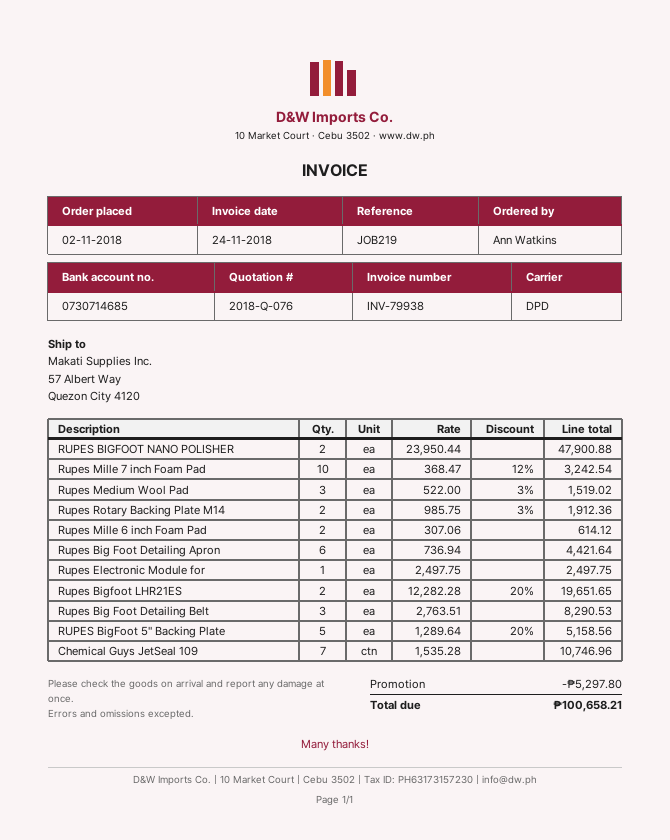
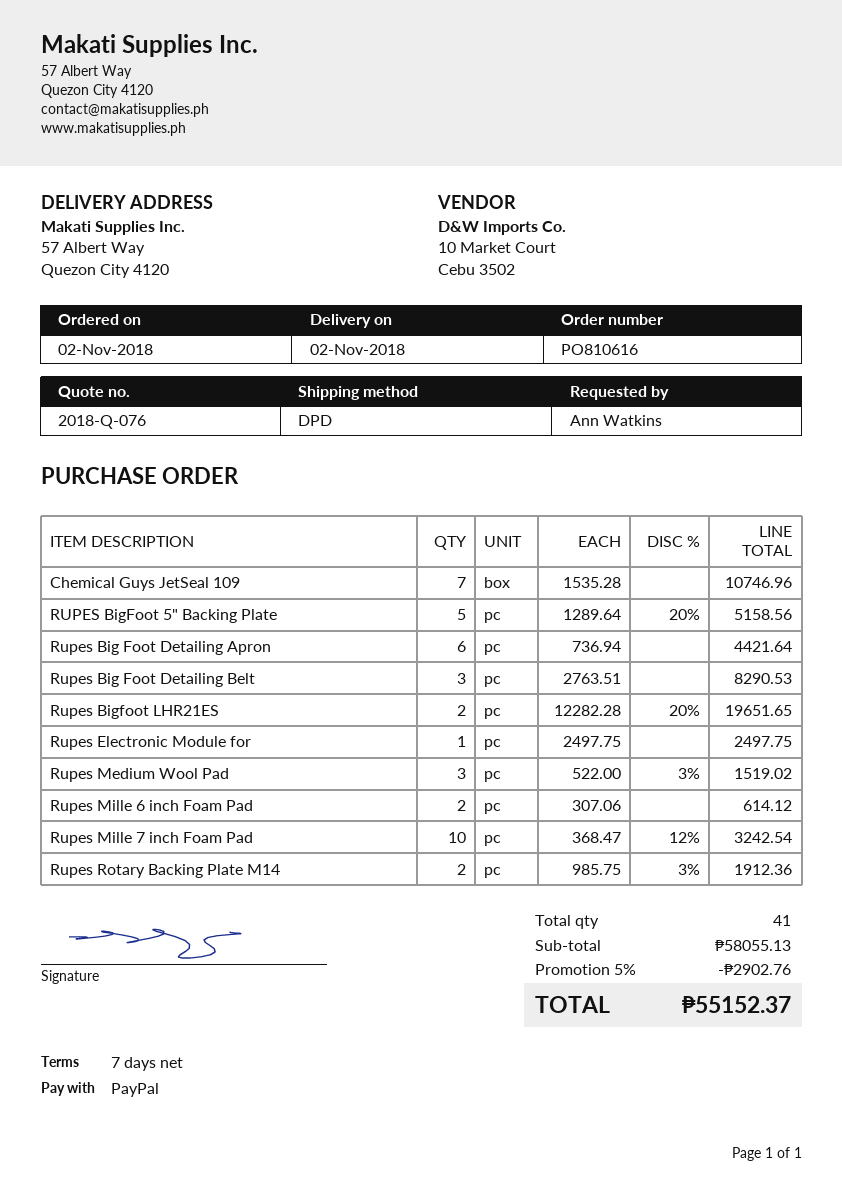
RUPES BIGFOOT NANO POLISHER: 2 x 23950.44 = 47900.88 -> none
discount: 5297.80 -> 2902.76
total: 100658.21 -> 55152.37

